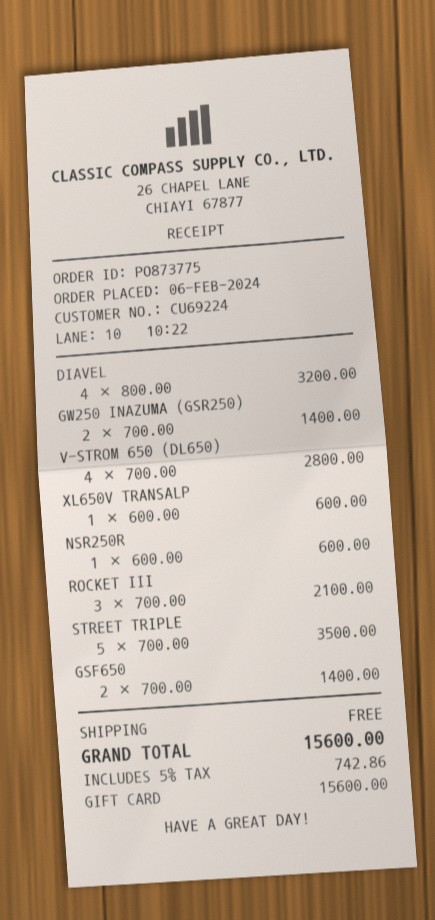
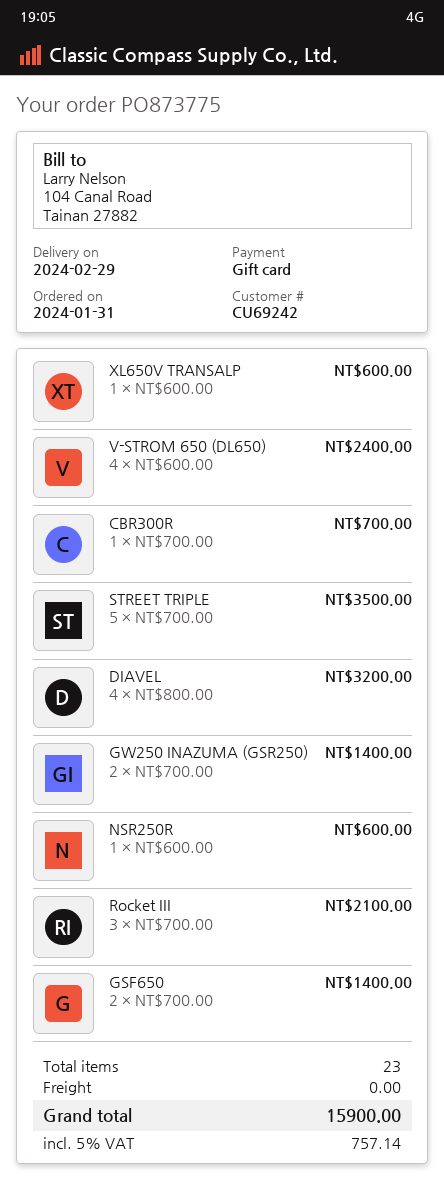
order date: 2024-02-06 -> 2024-01-31
customer number: CU69224 -> CU69242
V-STROM 650 (DL650): 4 x 700.00 = 2800.00 -> 4 x 600.00 = 2400.00
CBR300R: none -> 1 x 700.00 = 700.00
tax: 5% = 742.86 -> 5% = 757.14
total: 15600.00 -> 15900.00

